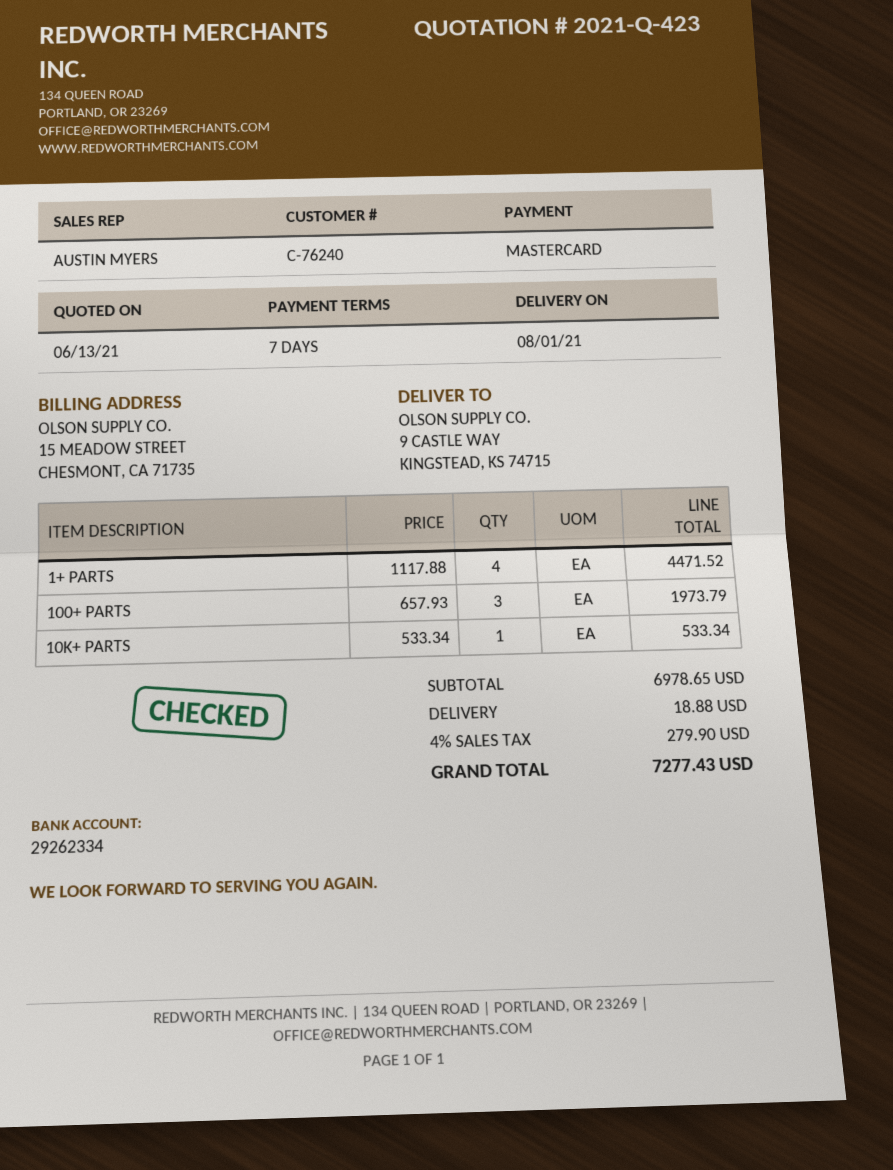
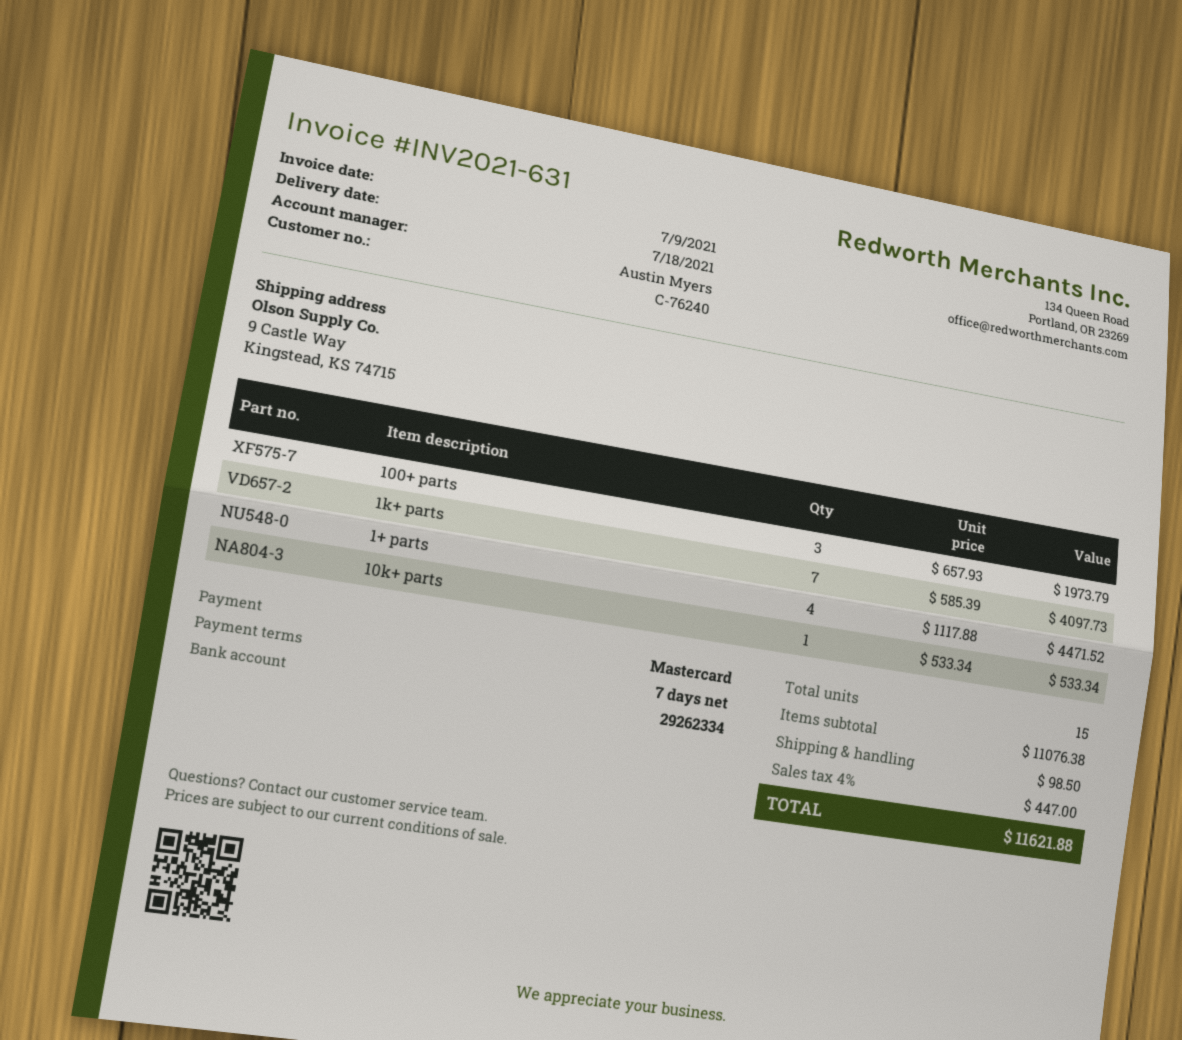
delivery date: 2021-08-01 -> 2021-07-18
1k+ parts: none -> 7 x 585.39 = 4097.73
subtotal: 6978.65 -> 11076.38
shipping: 18.88 -> 98.50
tax: 4% = 279.90 -> 4% = 447.00
total: 7277.43 -> 11621.88

